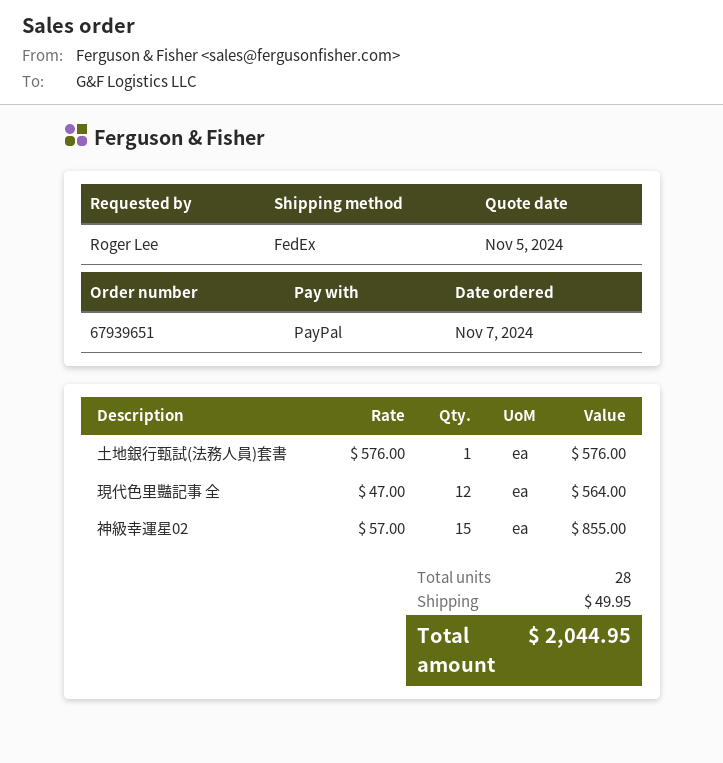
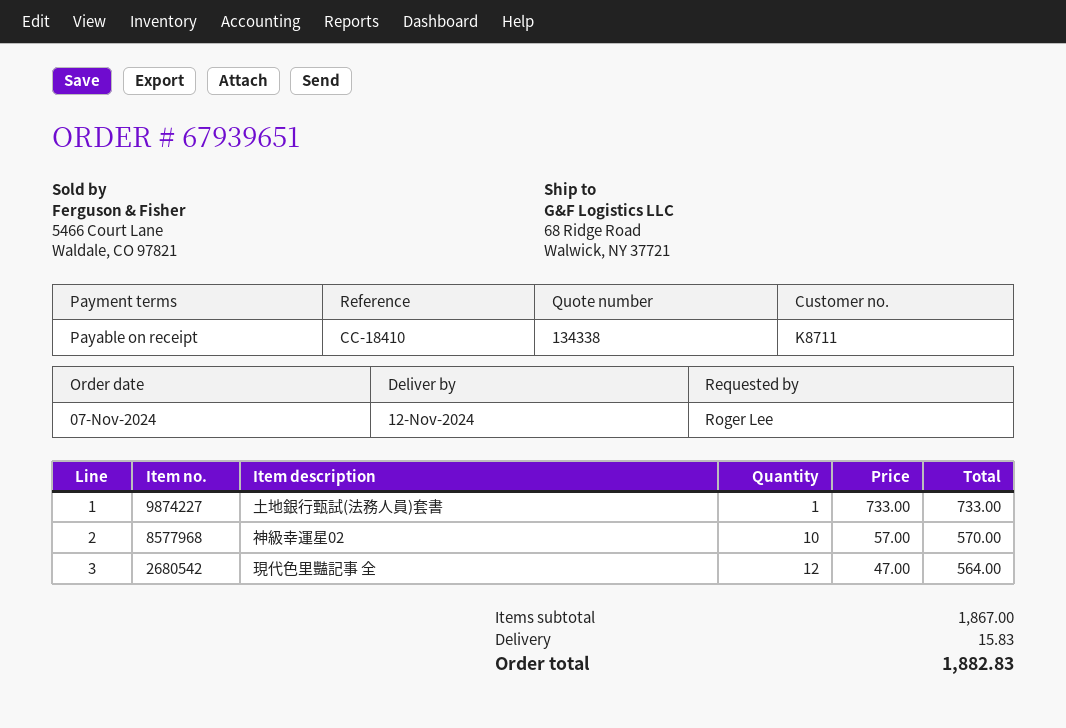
土地銀行甄試(法務人員)套書: 1 x 576.00 = 576.00 -> 1 x 733.00 = 733.00
神級幸運星02: 15 x 57.00 = 855.00 -> 10 x 57.00 = 570.00
shipping: 49.95 -> 15.83
total: 2044.95 -> 1882.83

